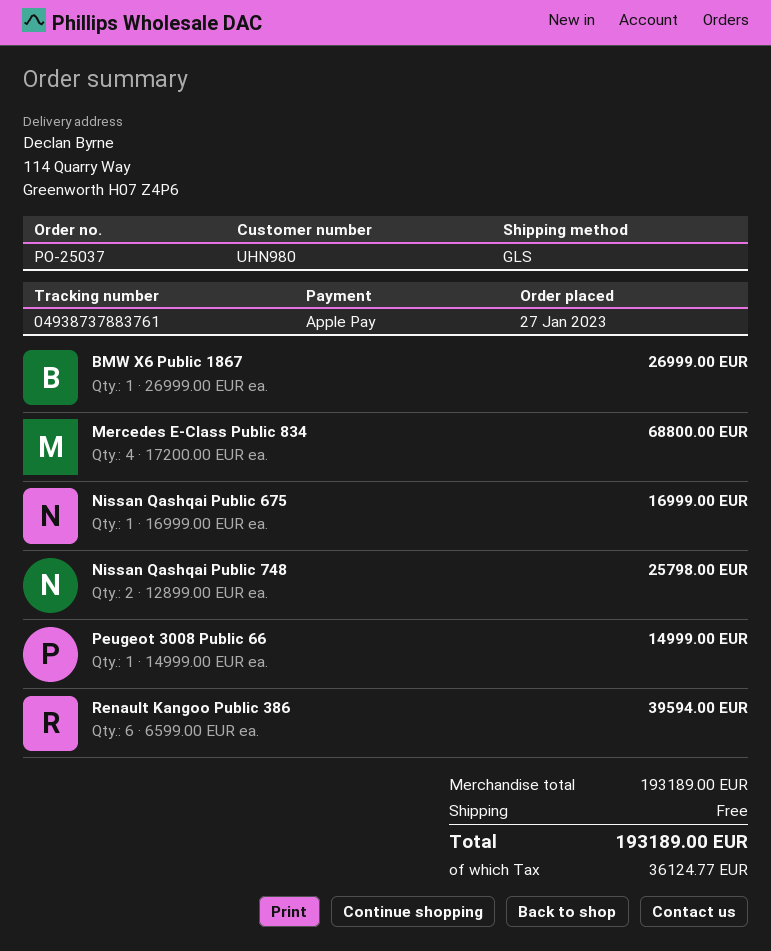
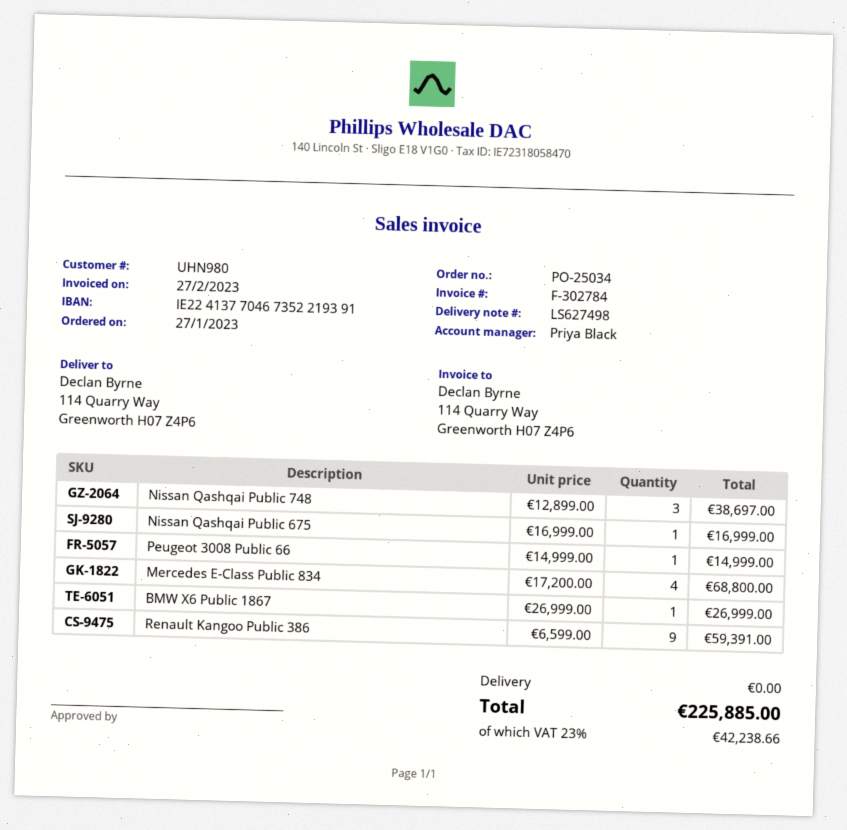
order number: PO-25037 -> PO-25034
Nissan Qashqai Public 748: 2 x 12899.00 = 25798.00 -> 3 x 12899.00 = 38697.00
Renault Kangoo Public 386: 6 x 6599.00 = 39594.00 -> 9 x 6599.00 = 59391.00
tax: 36124.77 -> 42238.66
total: 193189.00 -> 225885.00

